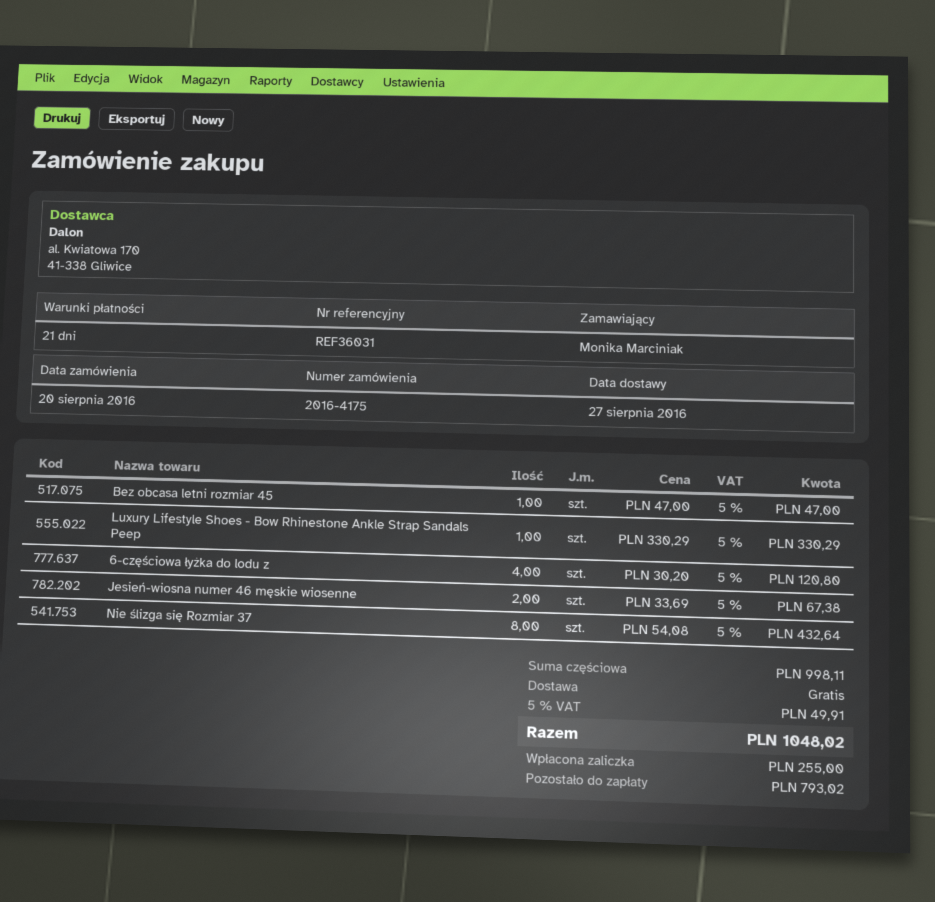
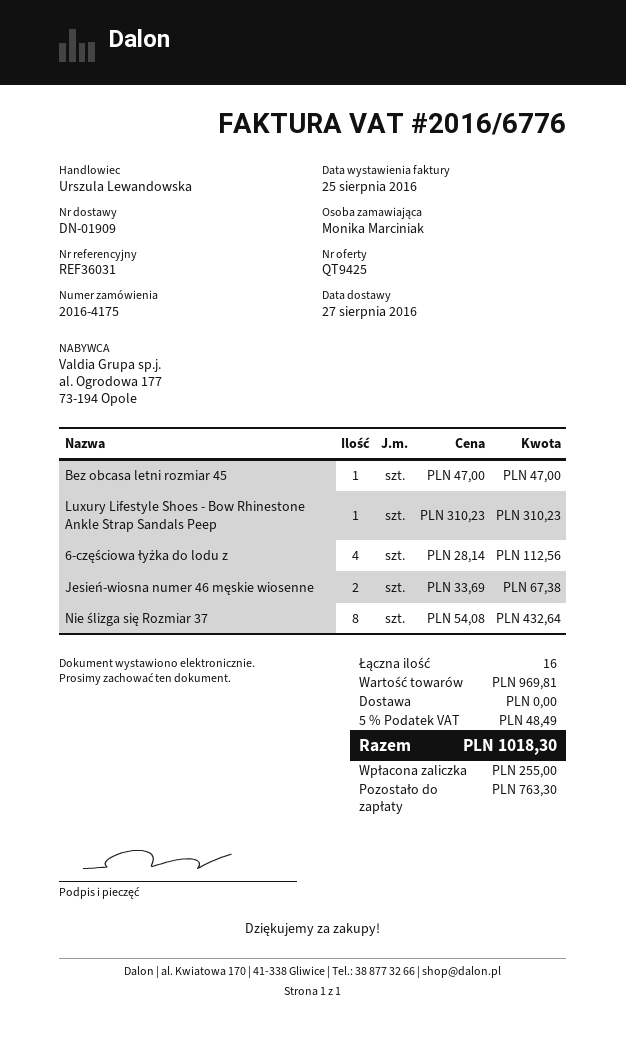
Luxury Lifestyle Shoes - Bow Rhinestone Ankle Strap Sandals Peep: 1 x 330.29 = 330.29 -> 1 x 310.23 = 310.23
6-częściowa łyżka do lodu z: 4 x 30.20 = 120.80 -> 4 x 28.14 = 112.56
subtotal: 998.11 -> 969.81
tax: 5% = 49.91 -> 5% = 48.49
total: 1048.02 -> 1018.30
balance: 793.02 -> 763.30

